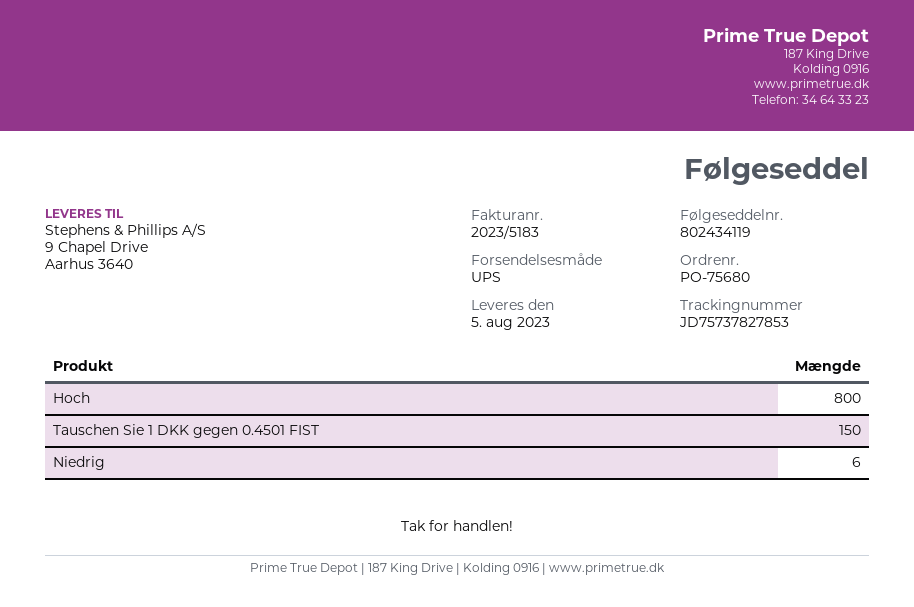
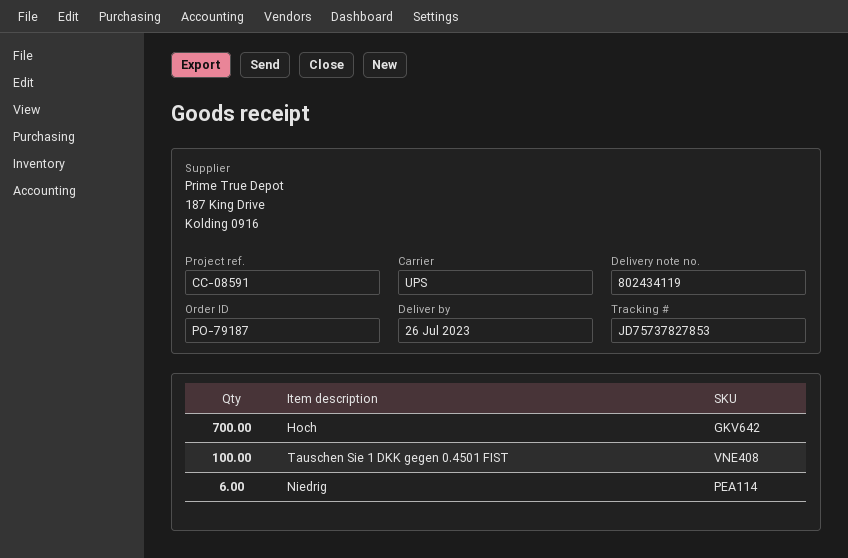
order number: PO-75680 -> PO-79187
delivery date: 2023-08-05 -> 2023-07-26
Hoch: 800 -> 700
Tauschen Sie 1 DKK gegen 0.4501 FIST: 150 -> 100

